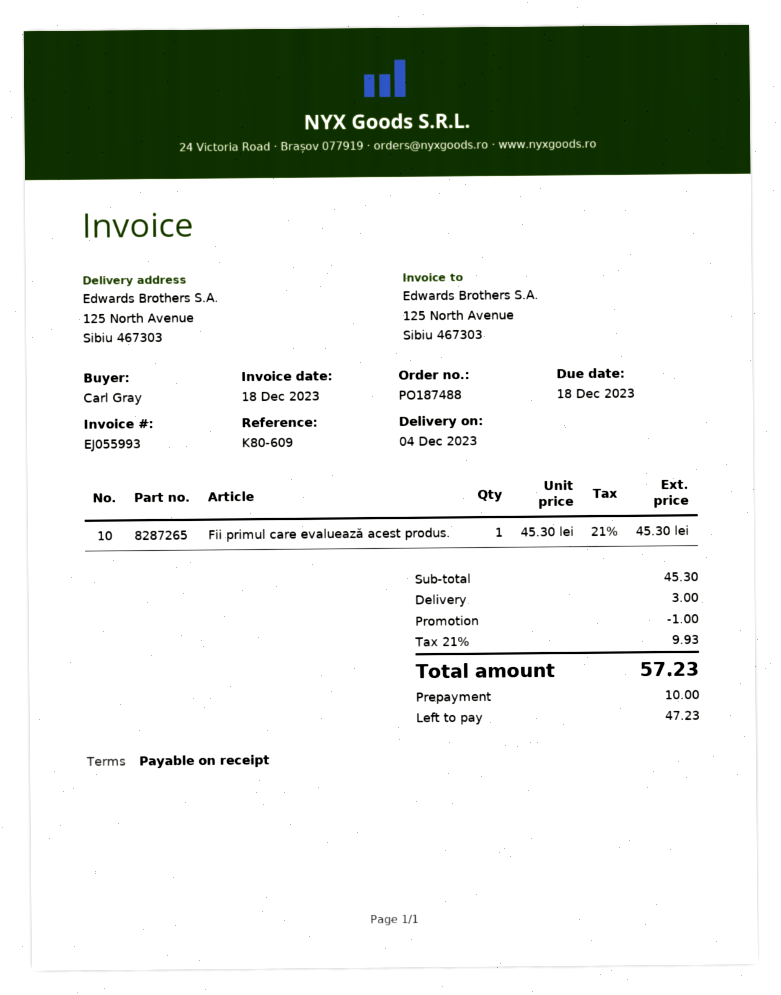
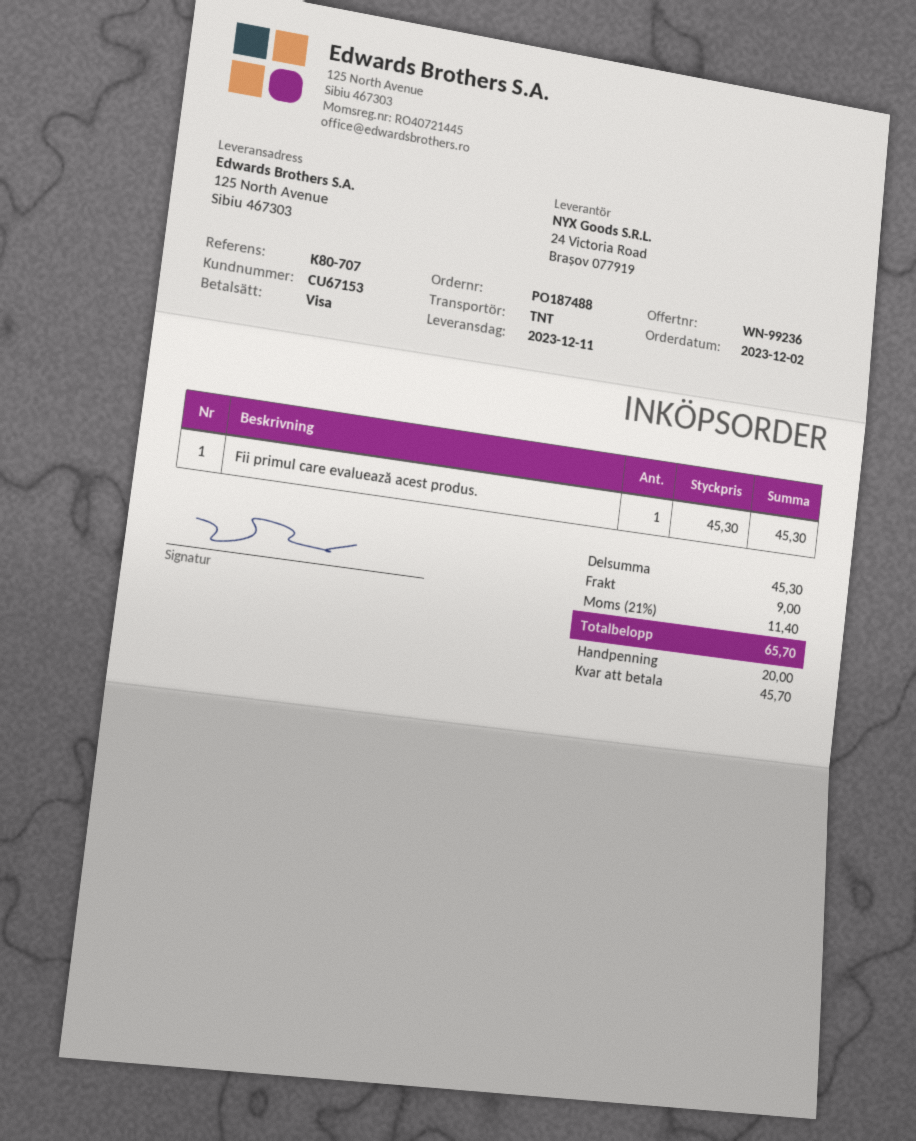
delivery date: 2023-12-04 -> 2023-12-11
reference: K80-609 -> K80-707
discount: 1.00 -> none
shipping: 3.00 -> 9.00
tax: 21% = 9.93 -> 21% = 11.40
total: 57.23 -> 65.70
deposit: 10.00 -> 20.00
balance: 47.23 -> 45.70

